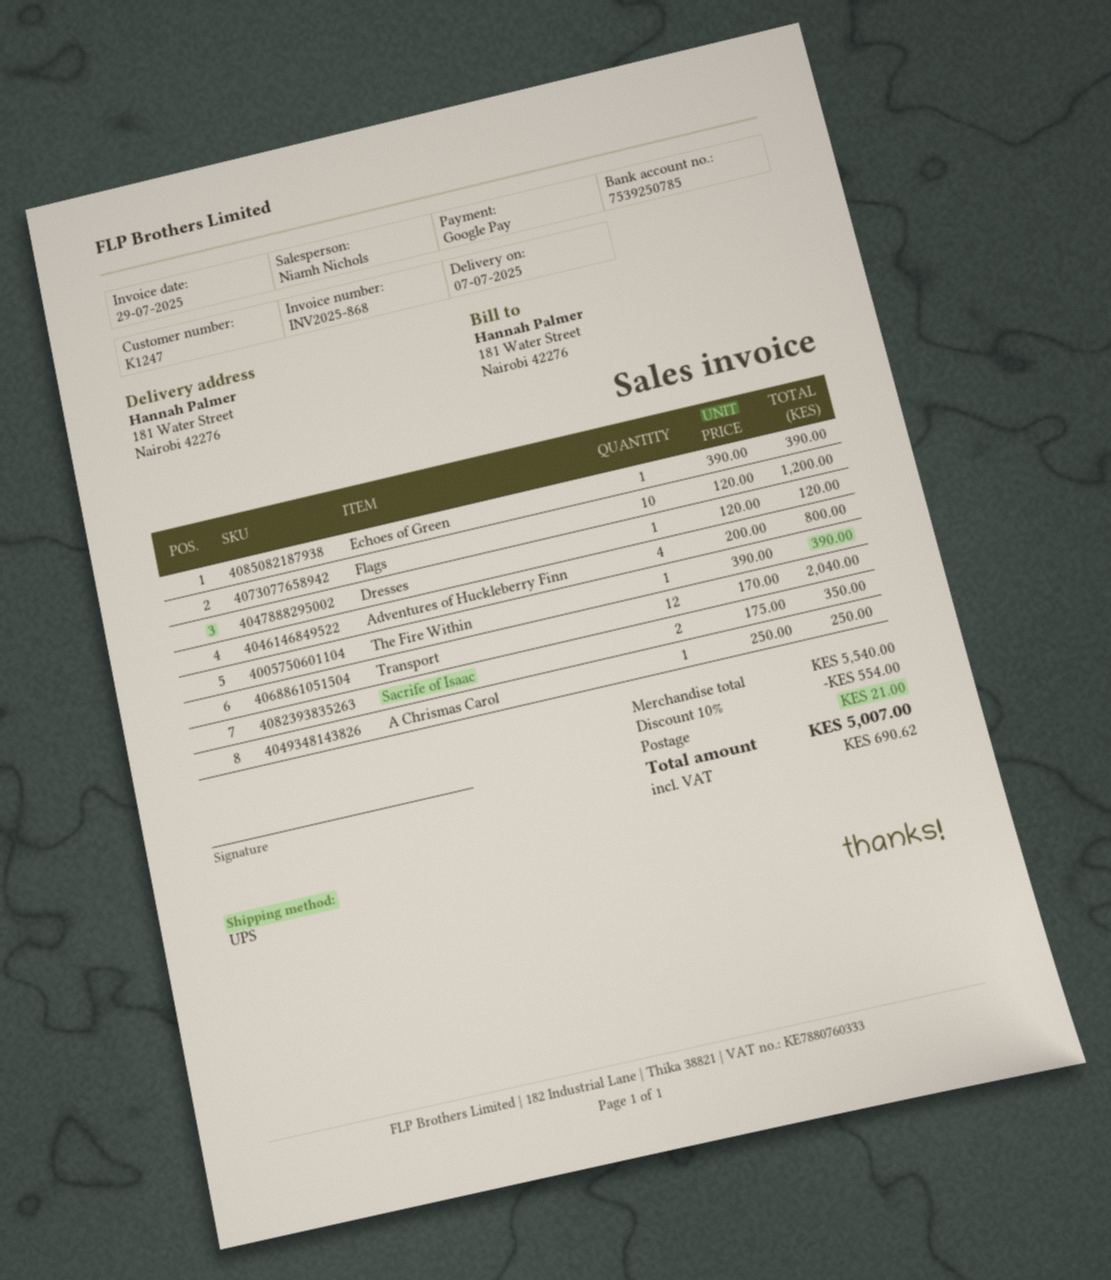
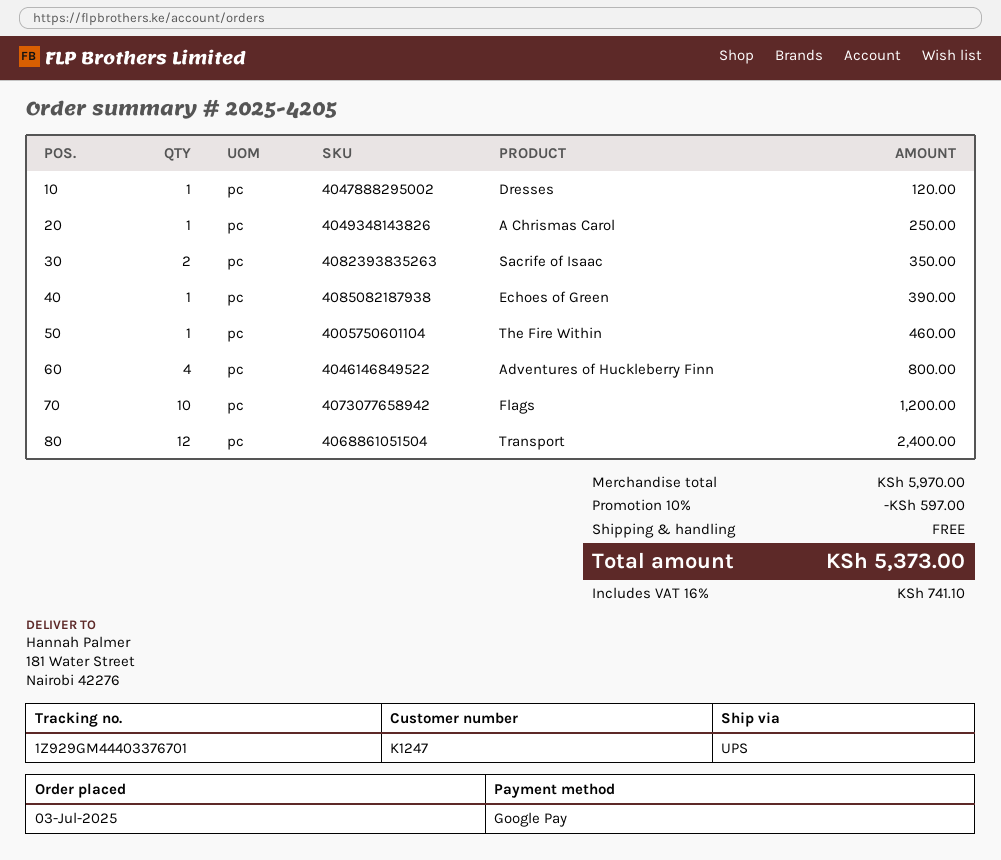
The Fire Within: 1 for 390.00 -> 1 for 460.00
Transport: 12 for 2040.00 -> 12 for 2400.00
subtotal: 5540.00 -> 5970.00
discount: 10% = 554.00 -> 10% = 597.00
shipping: 21.00 -> 0.00
tax: 690.62 -> 741.10
total: 5007.00 -> 5373.00

